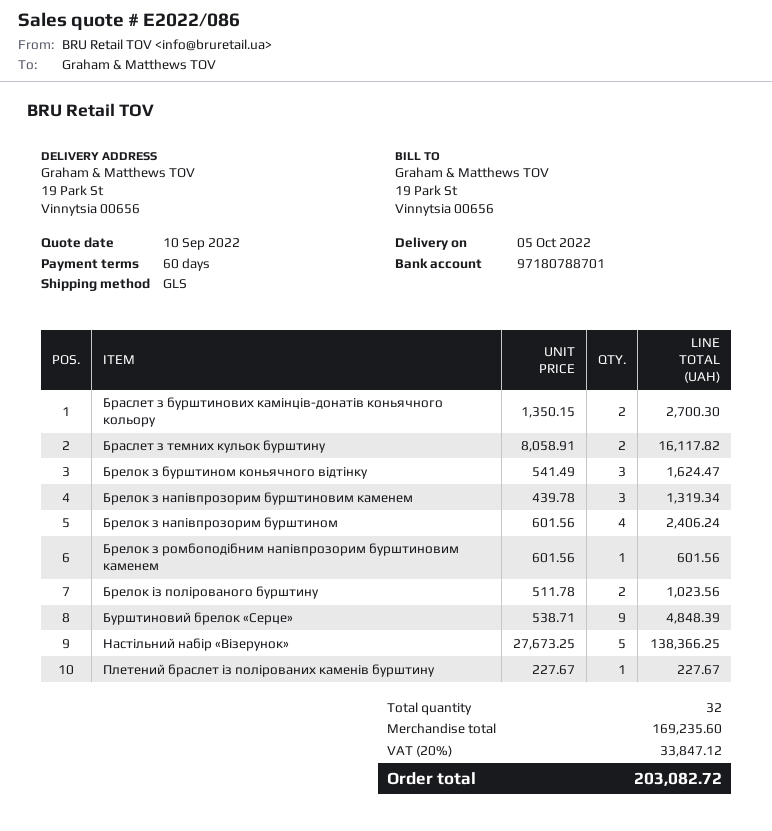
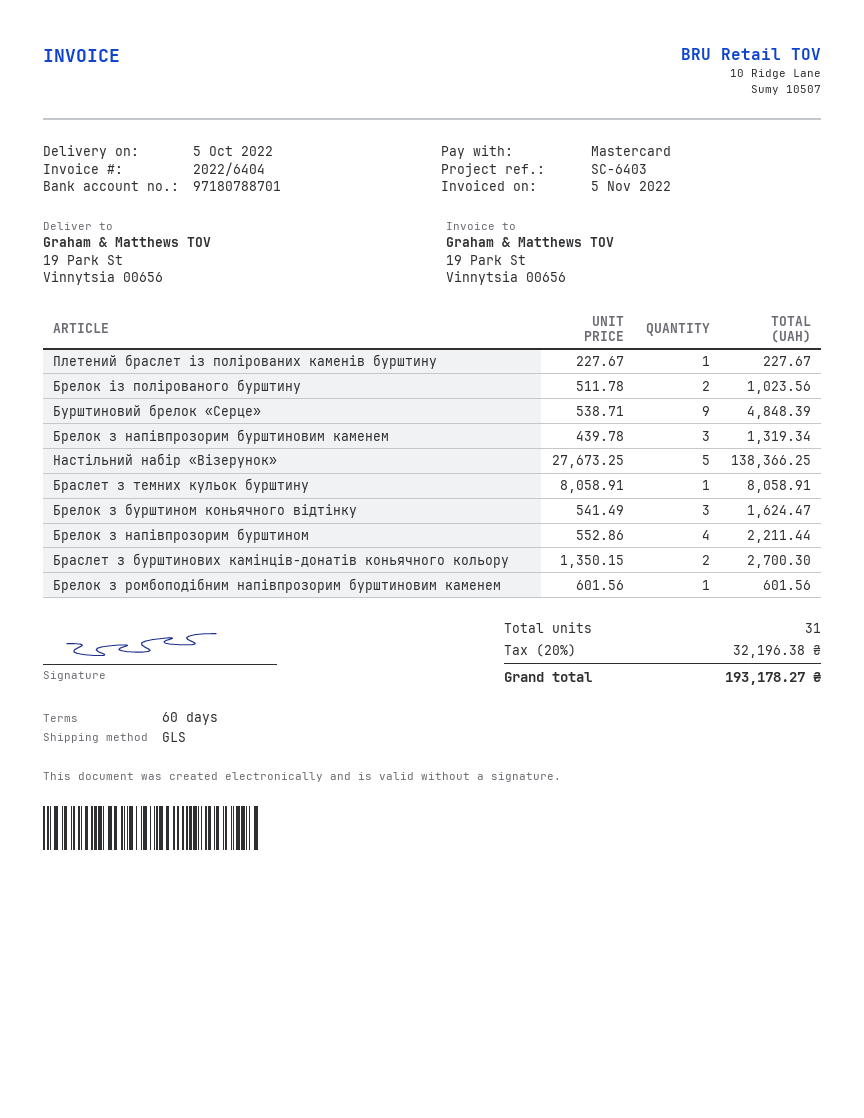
Браслет з темних кульок бурштину: 2 x 8058.91 = 16117.82 -> 1 x 8058.91 = 8058.91
Брелок з напівпрозорим бурштином: 4 x 601.56 = 2406.24 -> 4 x 552.86 = 2211.44
total quantity: 32 -> 31
tax: 20% = 33847.12 -> 20% = 32196.38
total: 203082.72 -> 193178.27

